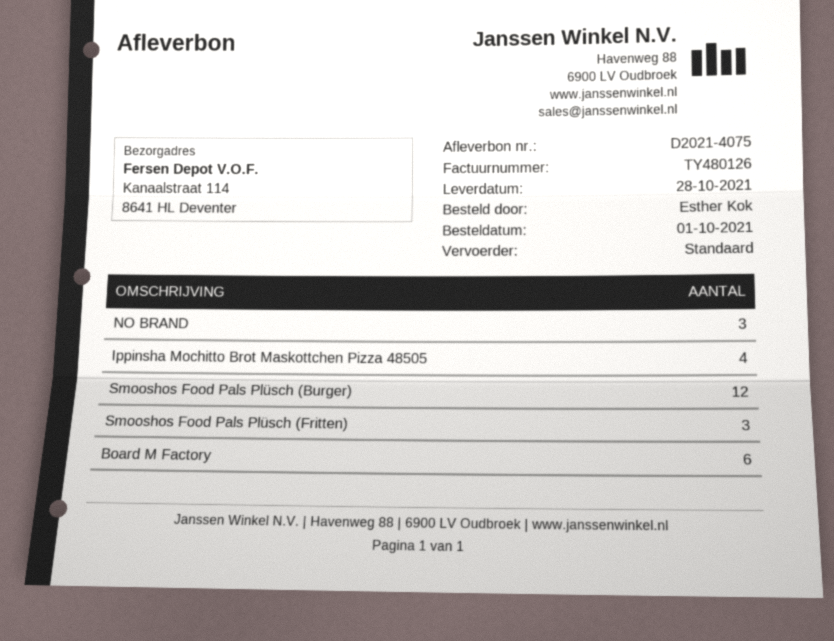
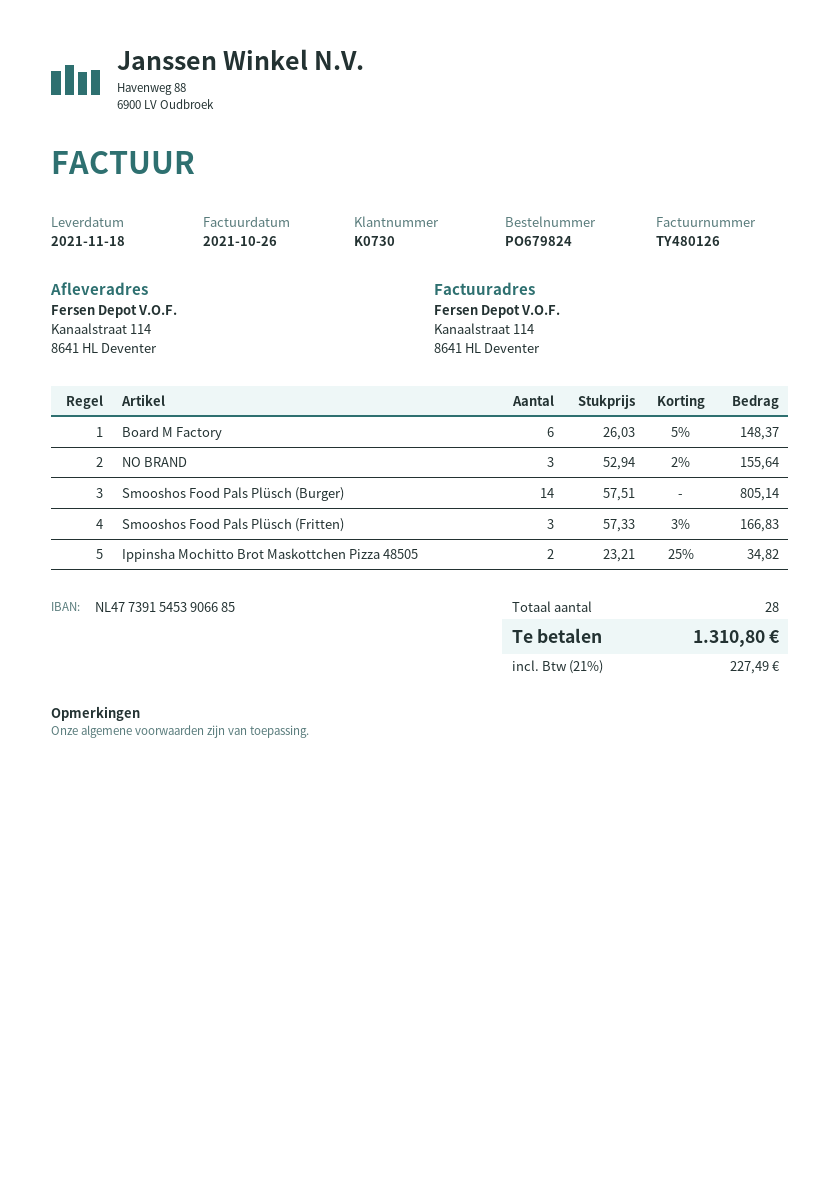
delivery date: 2021-10-28 -> 2021-11-18
Ippinsha Mochitto Brot Maskottchen Pizza 48505: 4 -> 2
Smooshos Food Pals Plüsch (Burger): 12 -> 14

